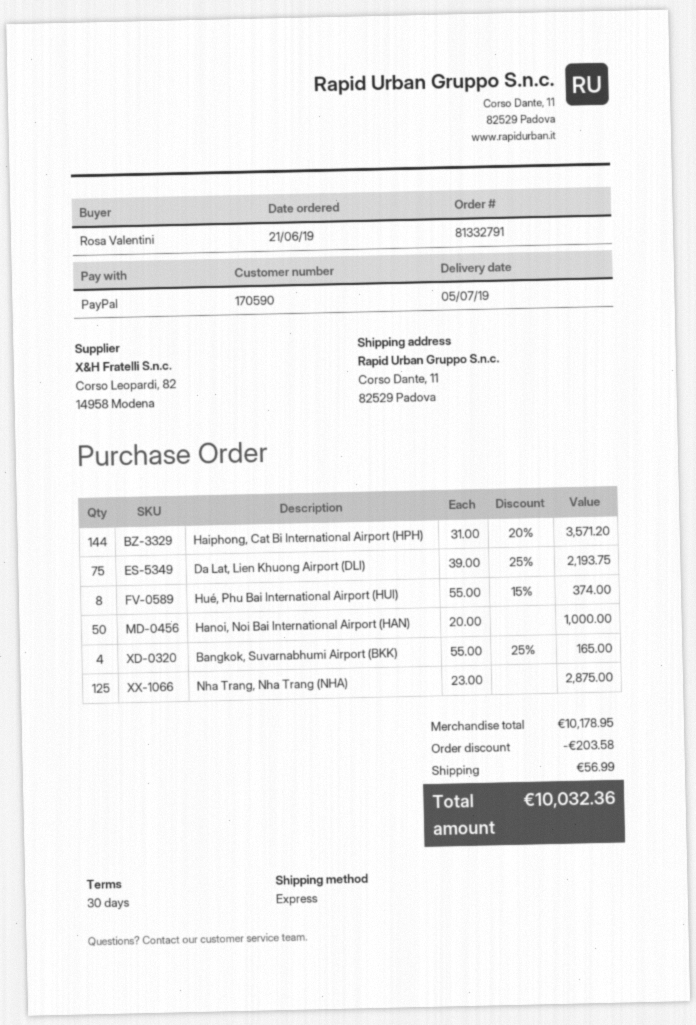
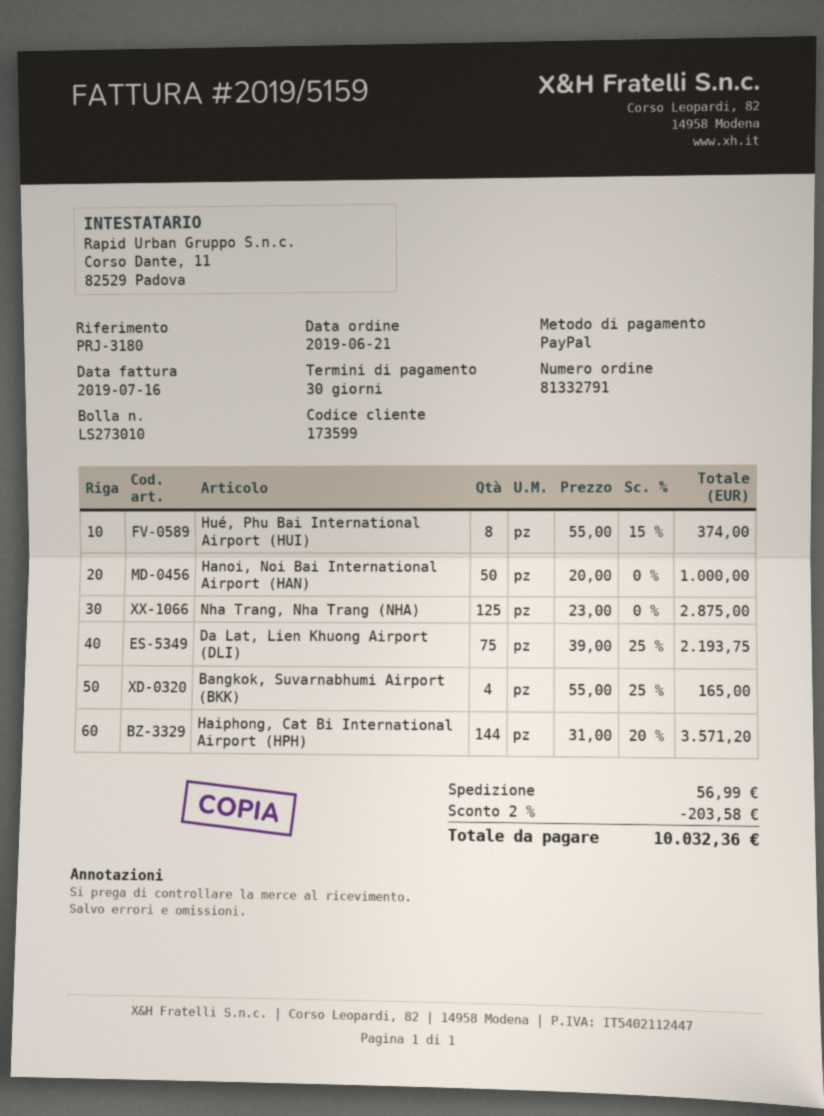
customer number: 170590 -> 173599

